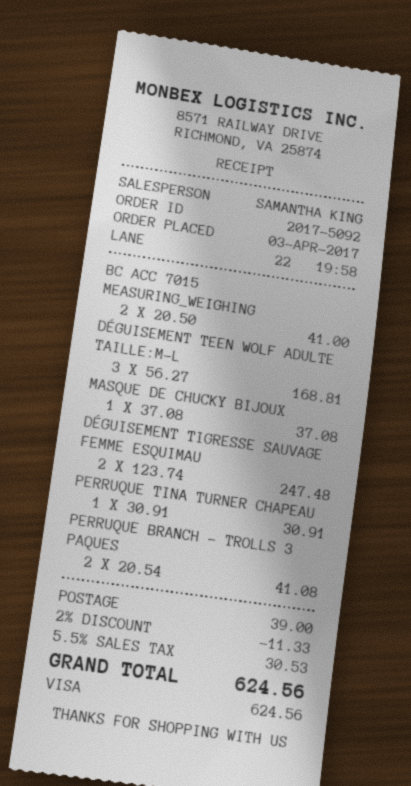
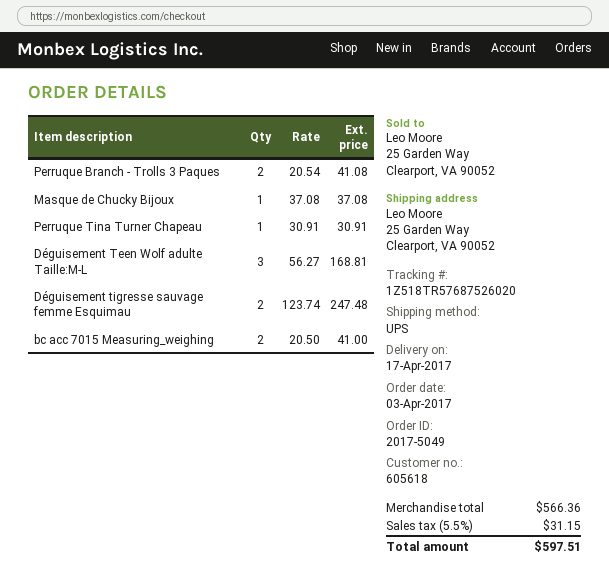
order number: 2017-5092 -> 2017-5049
discount: 2% = 11.33 -> none
shipping: 39.00 -> none
tax: 5.5% = 30.53 -> 5.5% = 31.15
total: 624.56 -> 597.51

